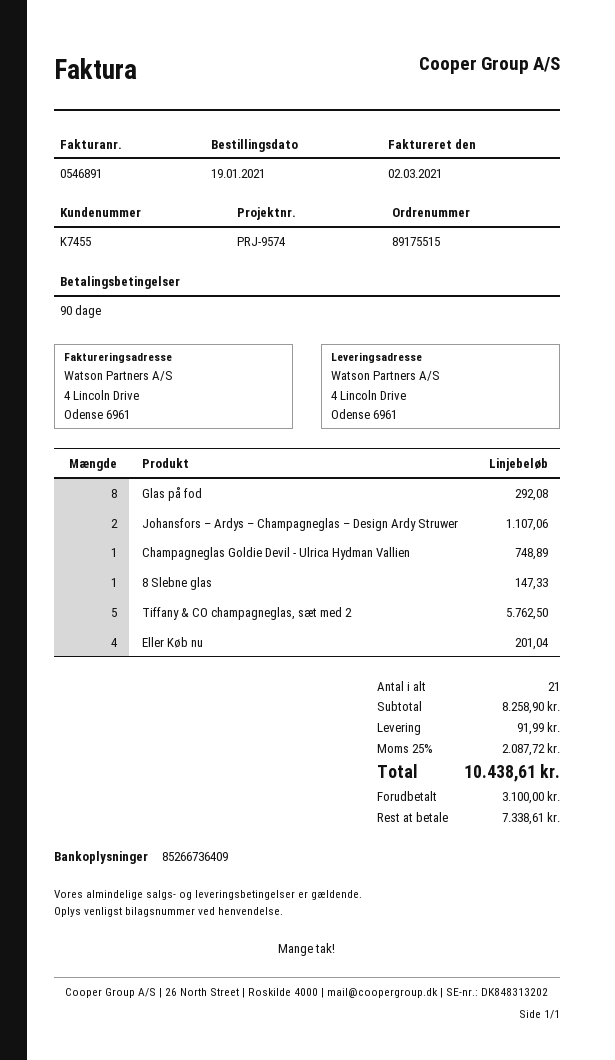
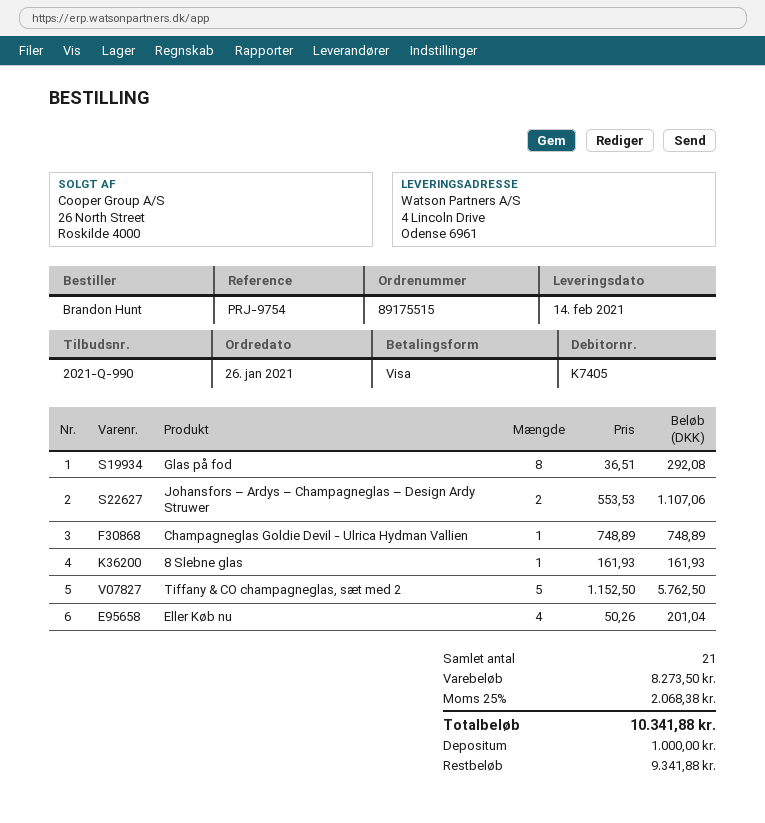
order date: 2021-01-19 -> 2021-01-26
customer number: K7455 -> K7405
reference: PRJ-9574 -> PRJ-9754
8 Slebne glas: 1 for 147.33 -> 1 for 161.93
subtotal: 8258.90 -> 8273.50
shipping: 91.99 -> none
tax: 25% = 2087.72 -> 25% = 2068.38
total: 10438.61 -> 10341.88
deposit: 3100.00 -> 1000.00
balance: 7338.61 -> 9341.88

